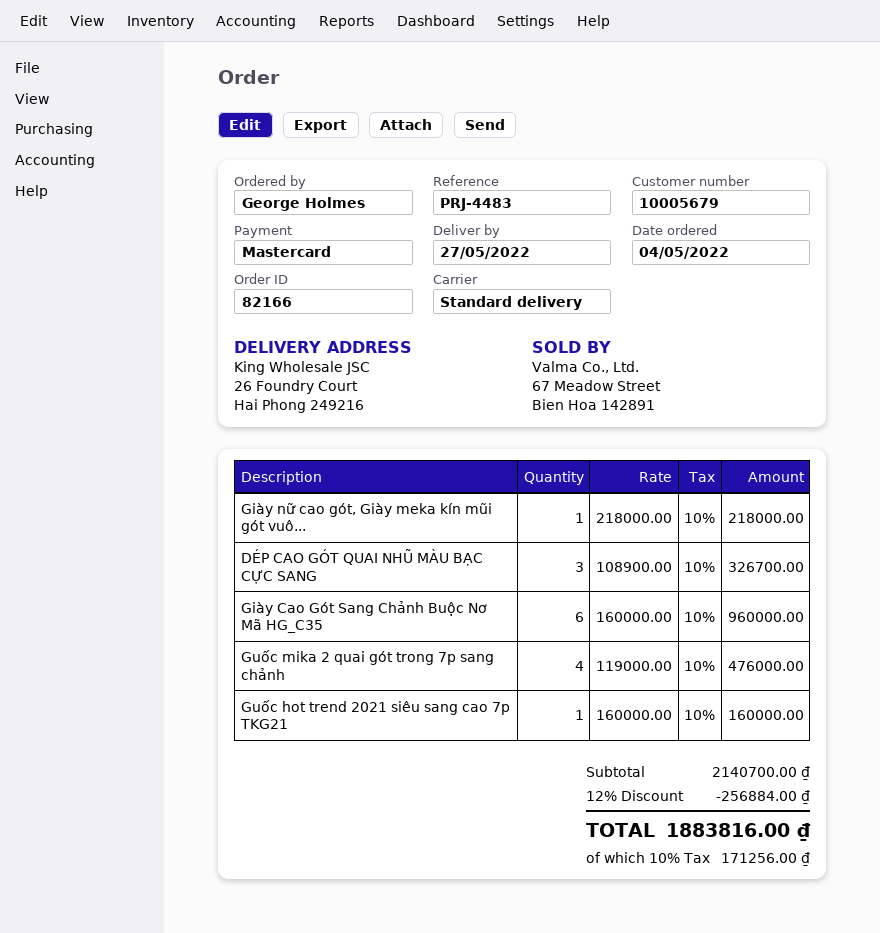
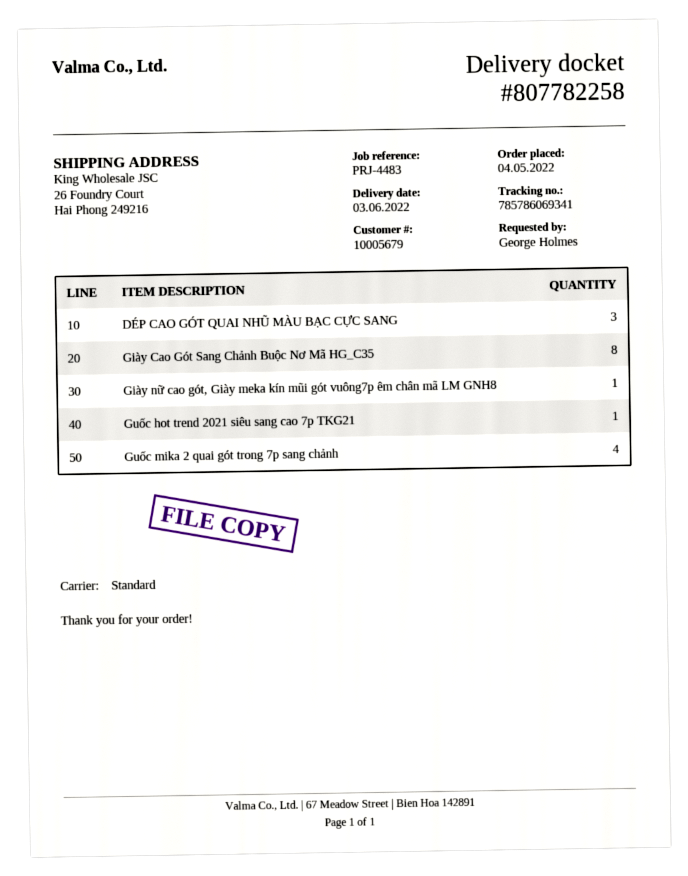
delivery date: 2022-05-27 -> 2022-06-03
Giày Cao Gót Sang Chảnh Buộc Nơ Mã HG_C35: 6 -> 8

